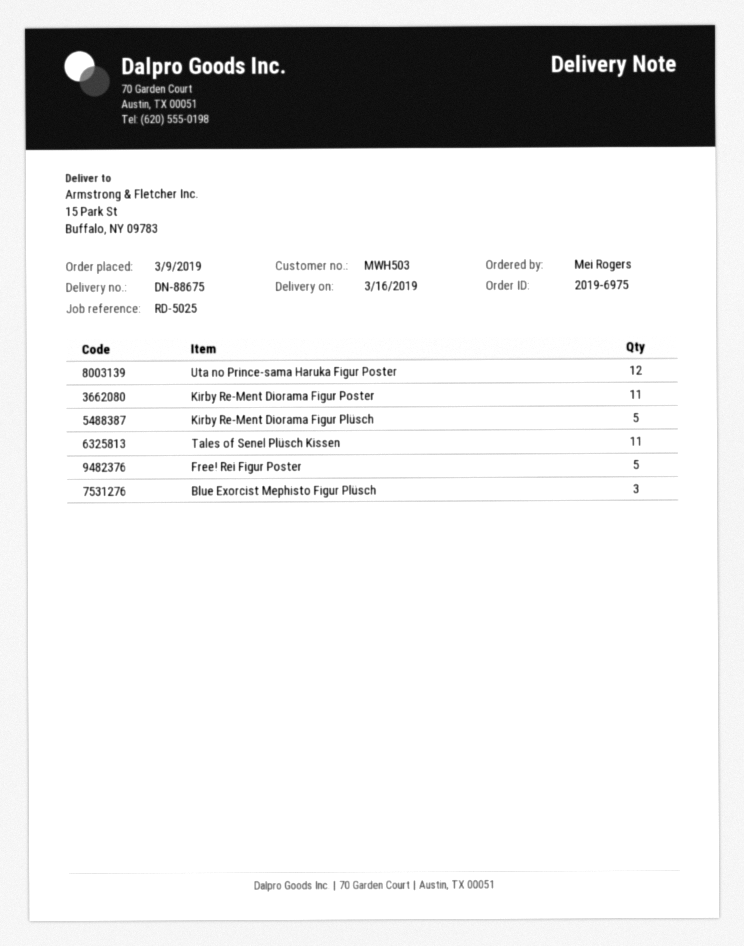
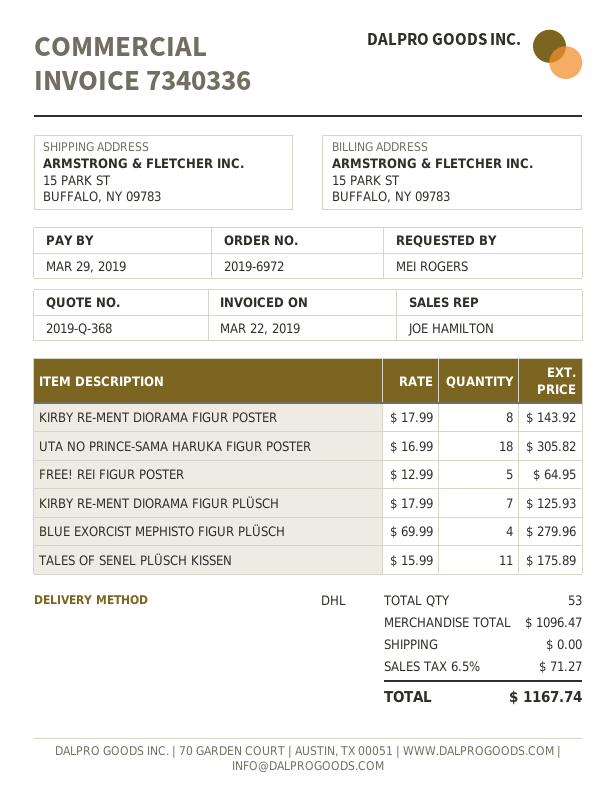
order number: 2019-6975 -> 2019-6972
Uta no Prince-sama Haruka Figur Poster: 12 -> 18
Kirby Re-Ment Diorama Figur Poster: 11 -> 8
Kirby Re-Ment Diorama Figur Plüsch: 5 -> 7
Blue Exorcist Mephisto Figur Plüsch: 3 -> 4

